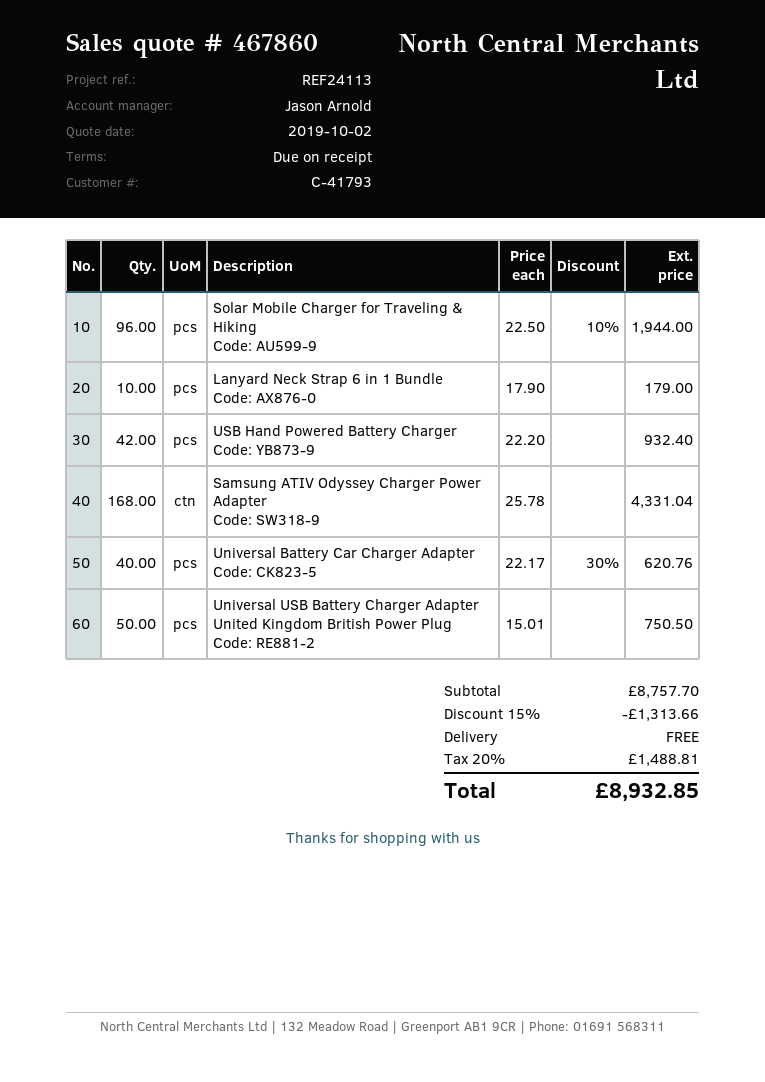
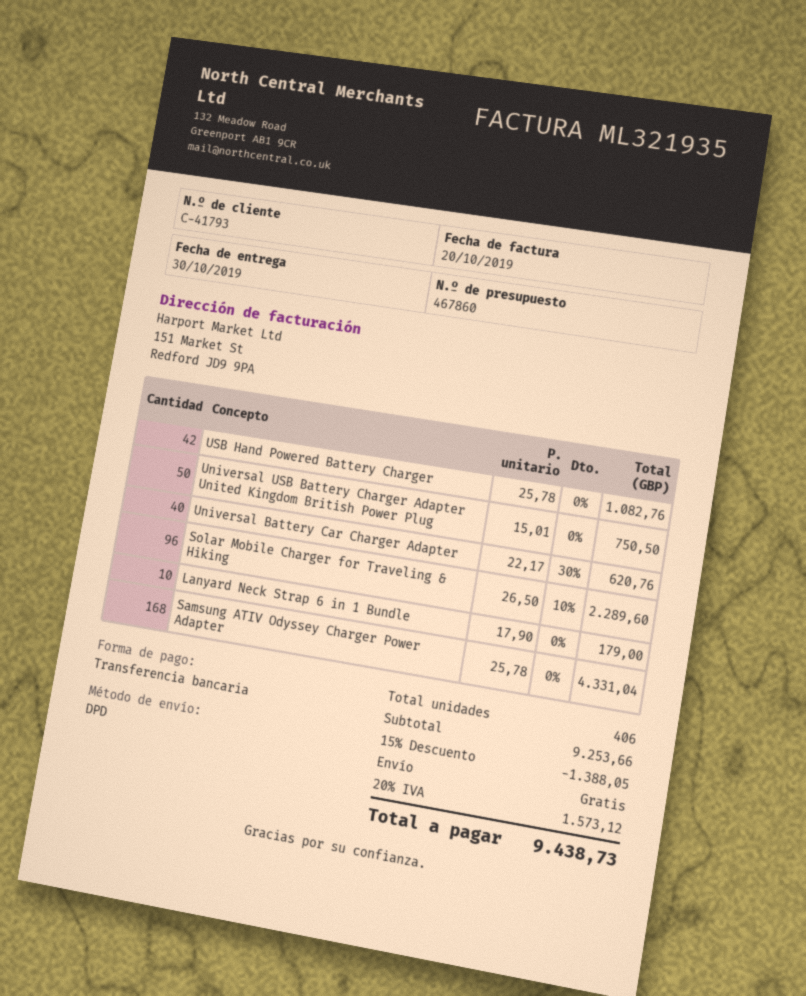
Solar Mobile Charger for Traveling & Hiking: 96 x 22.50 - 10% = 1944.00 -> 96 x 26.50 - 10% = 2289.60
USB Hand Powered Battery Charger: 42 x 22.20 = 932.40 -> 42 x 25.78 = 1082.76
subtotal: 8757.70 -> 9253.66
discount: 15% = 1313.66 -> 15% = 1388.05
tax: 20% = 1488.81 -> 20% = 1573.12
total: 8932.85 -> 9438.73

